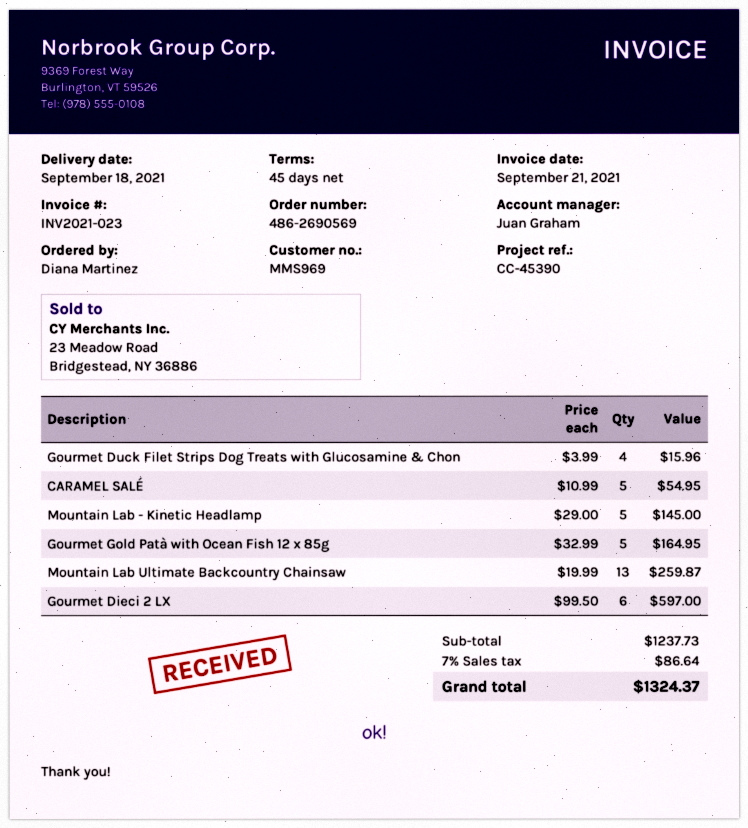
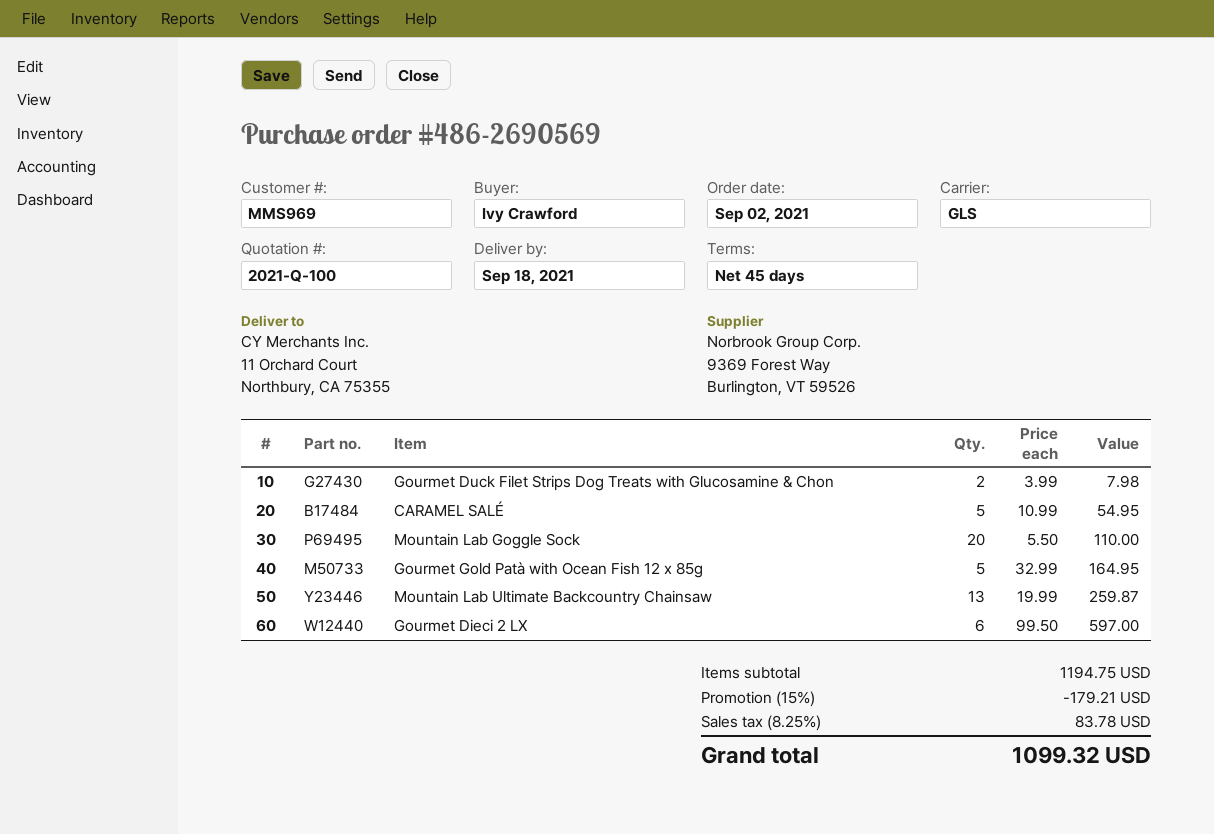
ordered by: Diana Martinez -> Ivy Crawford
Gourmet Duck Filet Strips Dog Treats with Glucosamine & Chon: 4 x 3.99 = 15.96 -> 2 x 3.99 = 7.98
Mountain Lab - Kinetic Headlamp: 5 x 29.00 = 145.00 -> none
Mountain Lab Goggle Sock: none -> 20 x 5.50 = 110.00
subtotal: 1237.73 -> 1194.75
discount: none -> 15% = 179.21
tax: 7% = 86.64 -> 8.25% = 83.78
total: 1324.37 -> 1099.32

